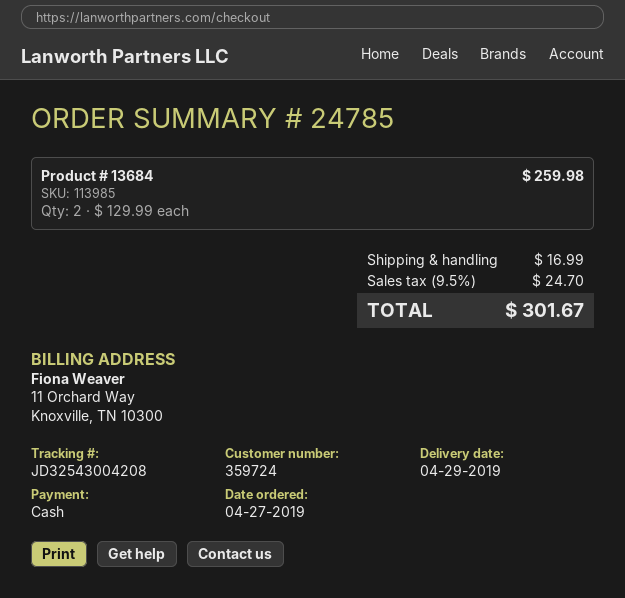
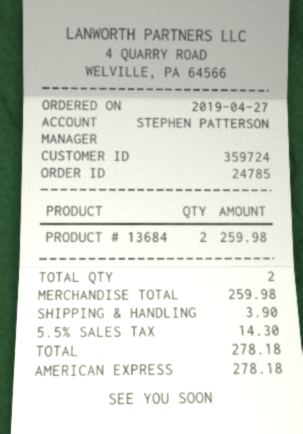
payment method: cash -> American Express
shipping: 16.99 -> 3.90
tax: 9.5% = 24.70 -> 5.5% = 14.30
total: 301.67 -> 278.18

